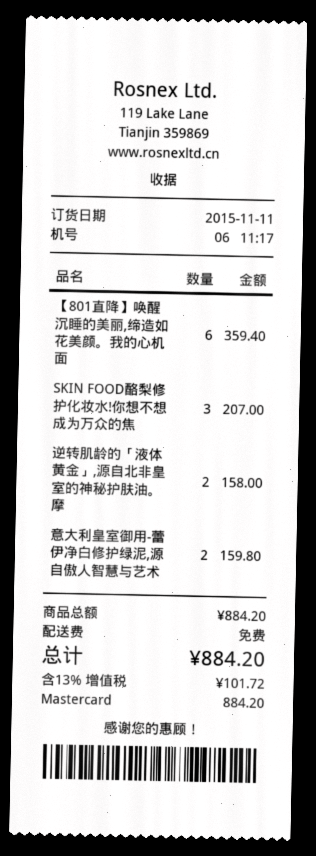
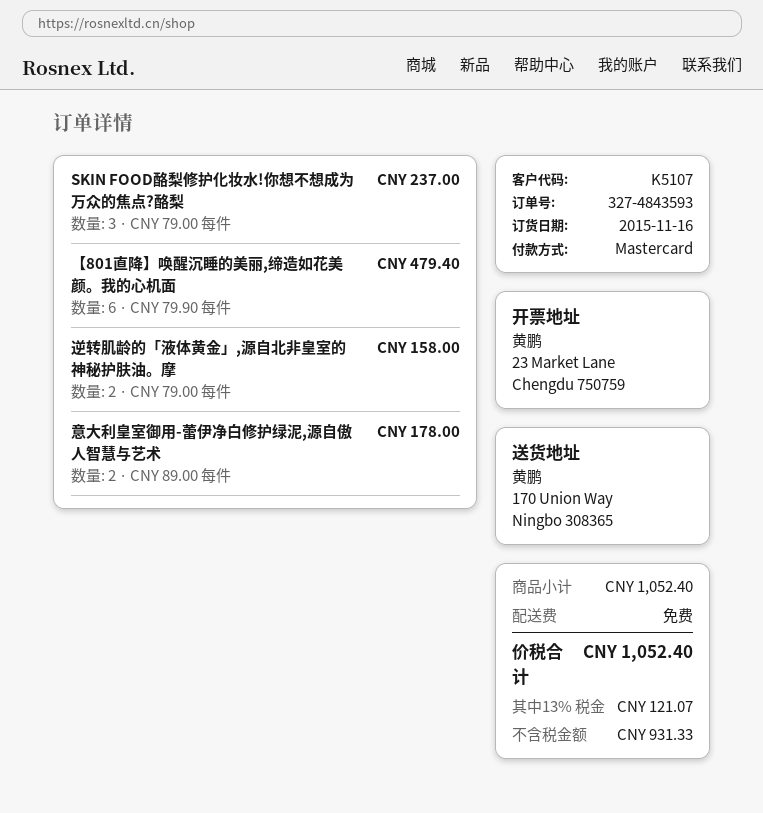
order date: 2015-11-11 -> 2015-11-16
【801直降】唤醒沉睡的美丽,缔造如花美颜。我的心机面: 6 for 359.40 -> 6 for 479.40
SKIN FOOD酪梨修护化妆水!你想不想成为万众的焦: 3 for 207.00 -> 3 for 237.00
意大利皇室御用-蕾伊净白修护绿泥,源自傲人智慧与艺术: 2 for 159.80 -> 2 for 178.00
subtotal: 884.20 -> 1052.40
tax: 13% = 101.72 -> 13% = 121.07
total: 884.20 -> 1052.40

